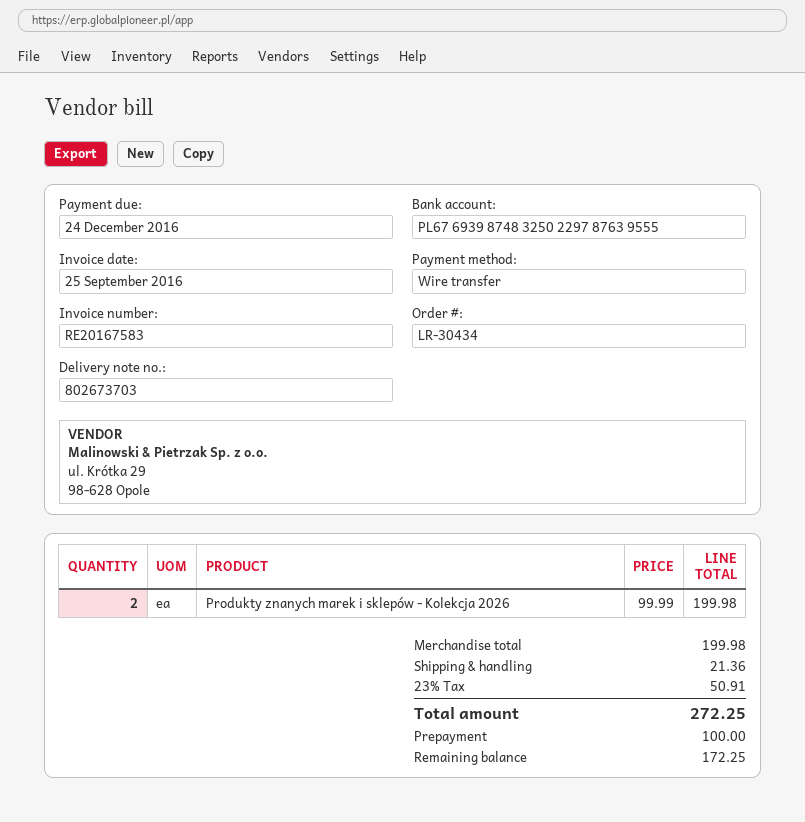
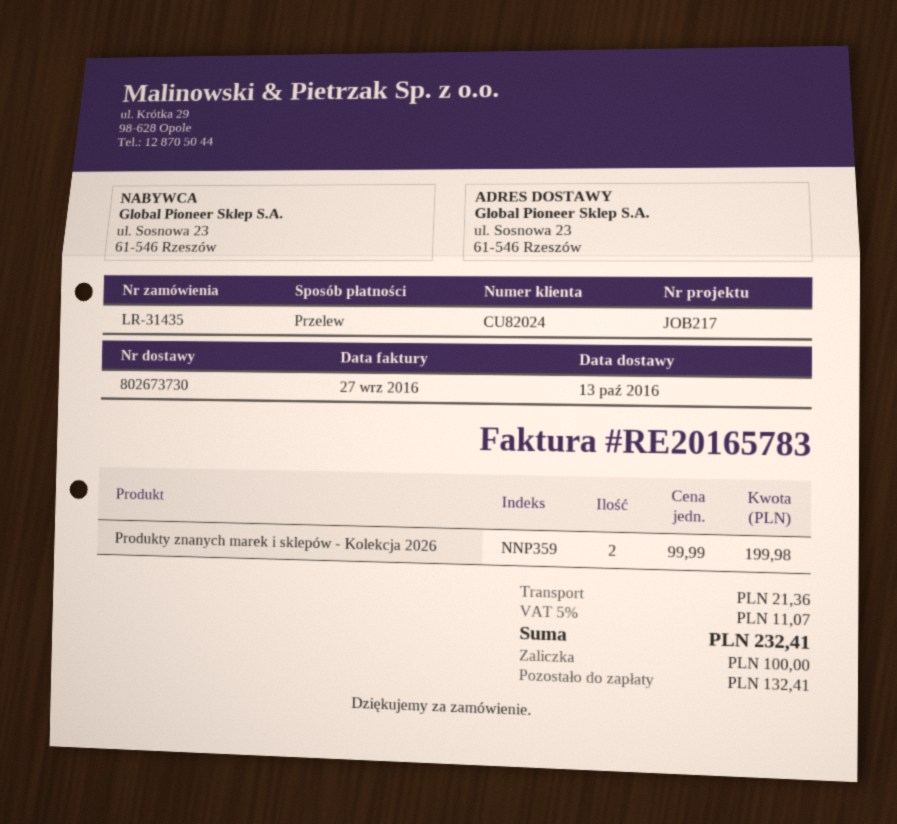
order number: LR-30434 -> LR-31435
delivery note number: 802673703 -> 802673730
invoice number: RE20167583 -> RE20165783
invoice date: 2016-09-25 -> 2016-09-27
tax: 23% = 50.91 -> 5% = 11.07
total: 272.25 -> 232.41
balance: 172.25 -> 132.41

